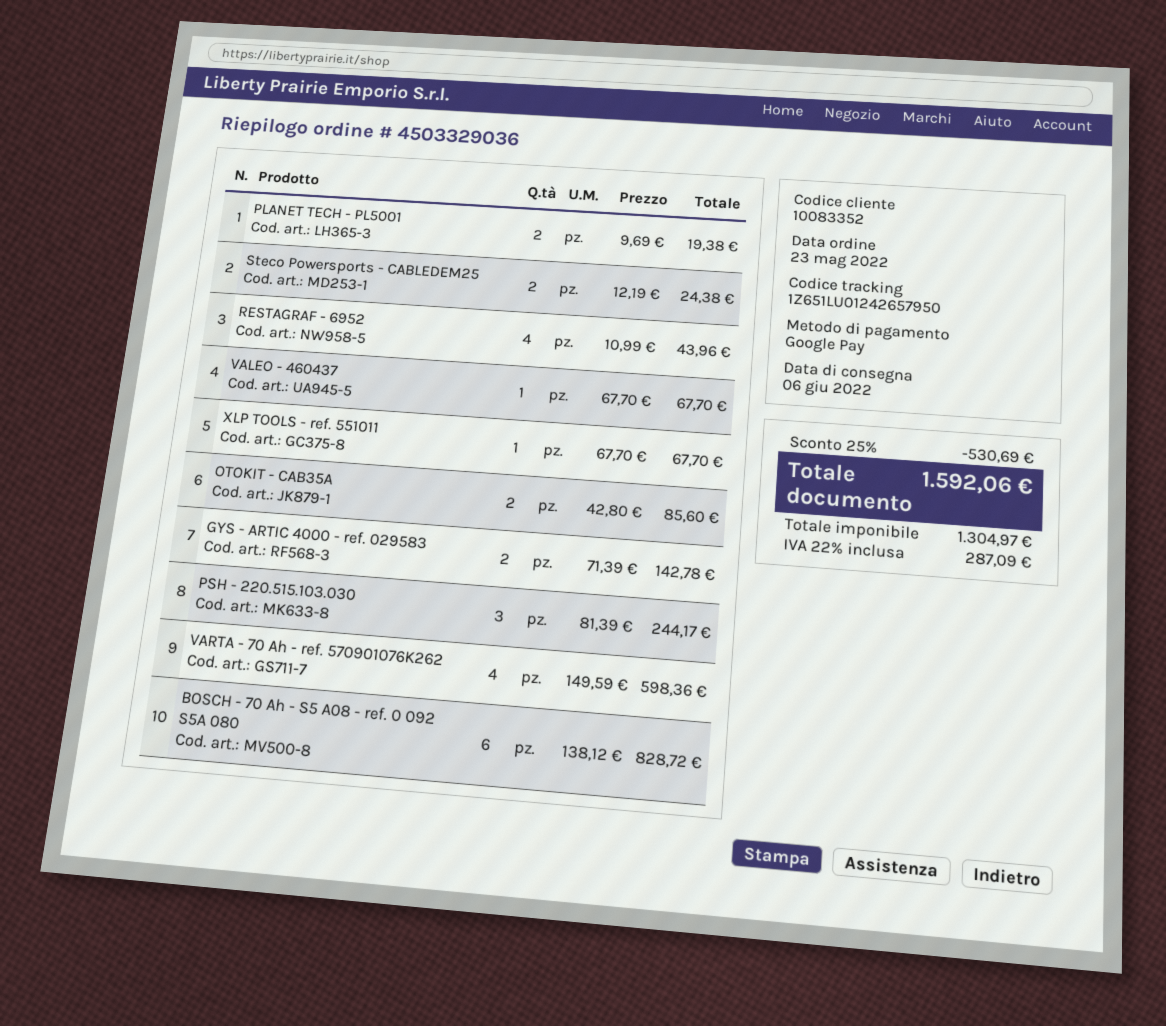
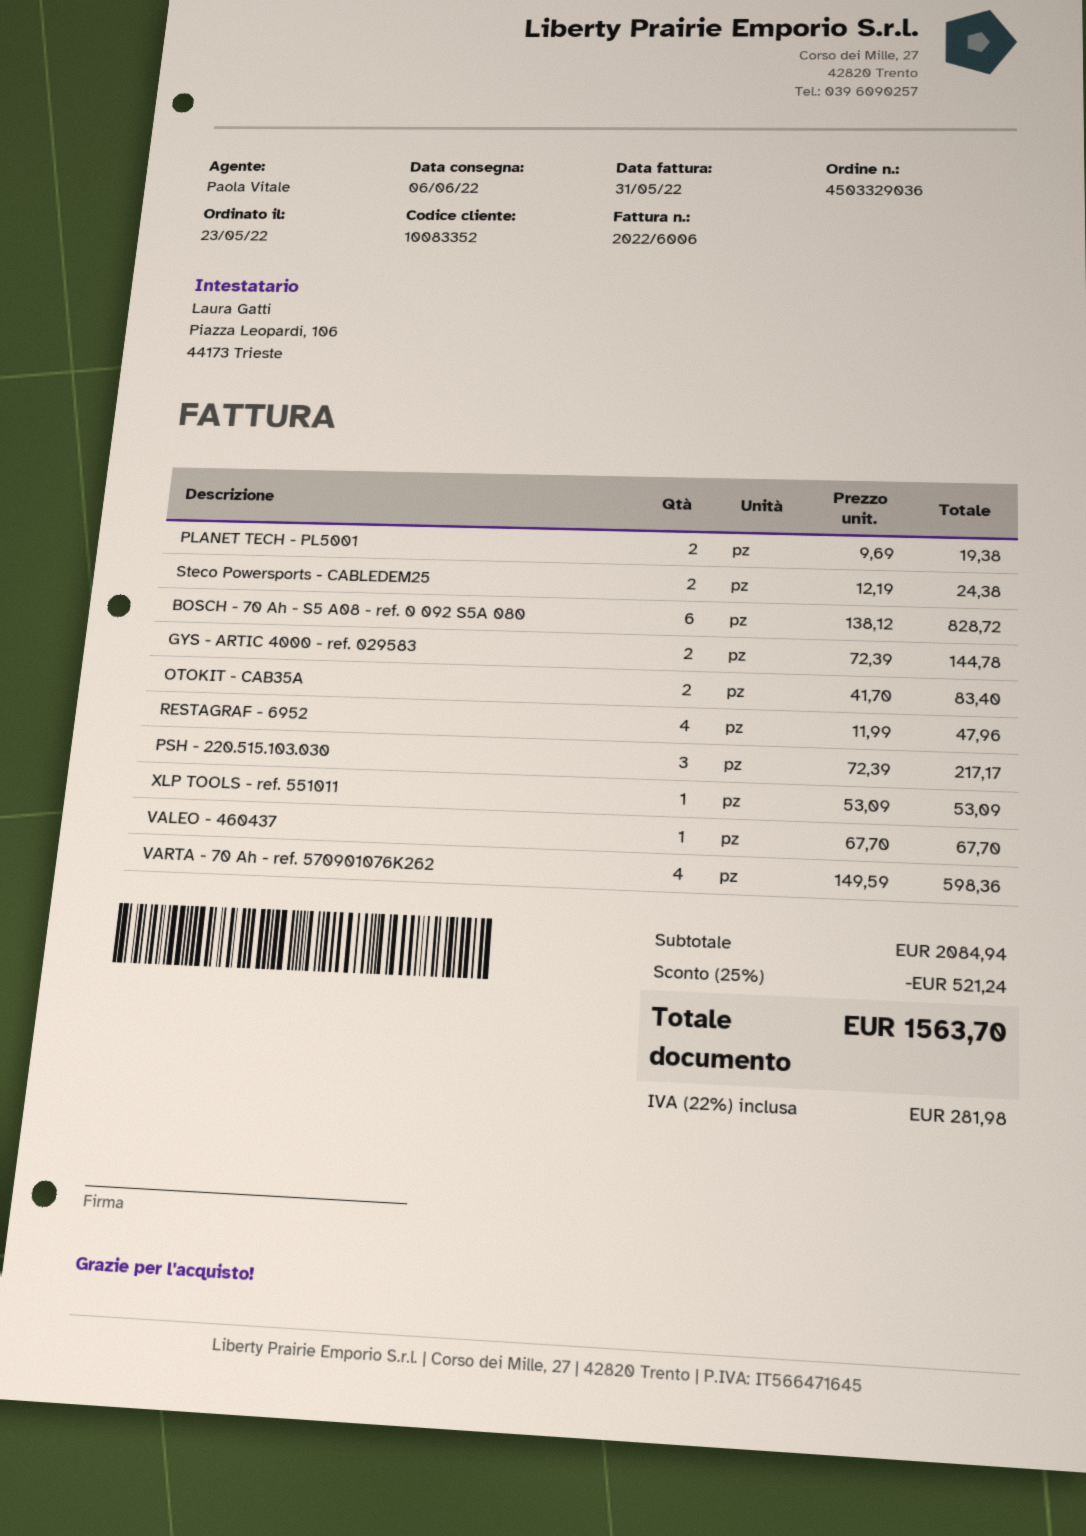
RESTAGRAF - 6952: 4 x 10.99 = 43.96 -> 4 x 11.99 = 47.96
XLP TOOLS - ref. 551011: 1 x 67.70 = 67.70 -> 1 x 53.09 = 53.09
OTOKIT - CAB35A: 2 x 42.80 = 85.60 -> 2 x 41.70 = 83.40
GYS - ARTIC 4000 - ref. 029583: 2 x 71.39 = 142.78 -> 2 x 72.39 = 144.78
PSH - 220.515.103.030: 3 x 81.39 = 244.17 -> 3 x 72.39 = 217.17
discount: 25% = 530.69 -> 25% = 521.24
tax: 22% = 287.09 -> 22% = 281.98
total: 1592.06 -> 1563.70

